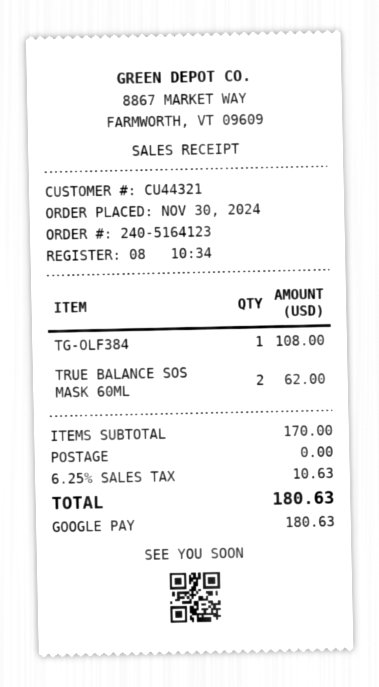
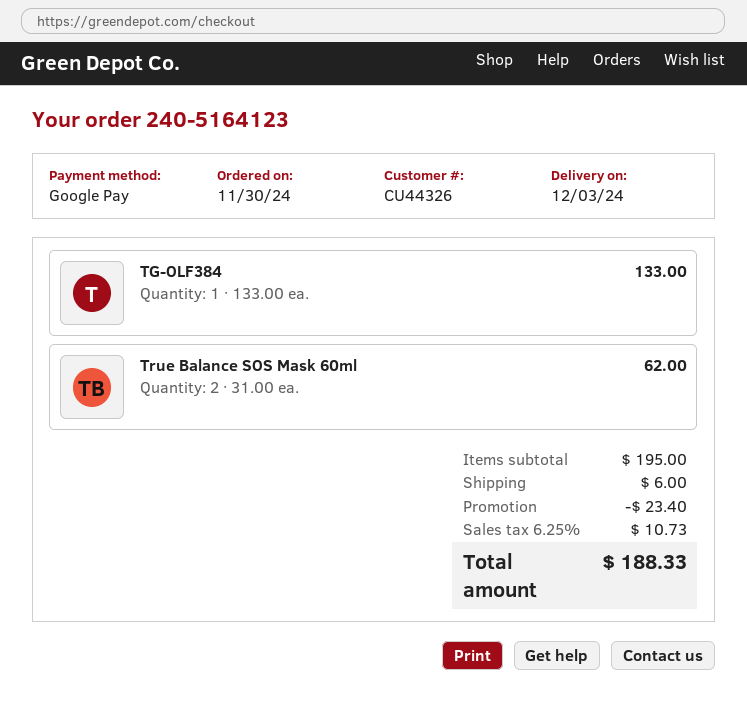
customer number: CU44321 -> CU44326
TG-OLF384: 1 for 108.00 -> 1 for 133.00
subtotal: 170.00 -> 195.00
discount: none -> 23.40
shipping: 0.00 -> 6.00
tax: 6.25% = 10.63 -> 6.25% = 10.73
total: 180.63 -> 188.33

